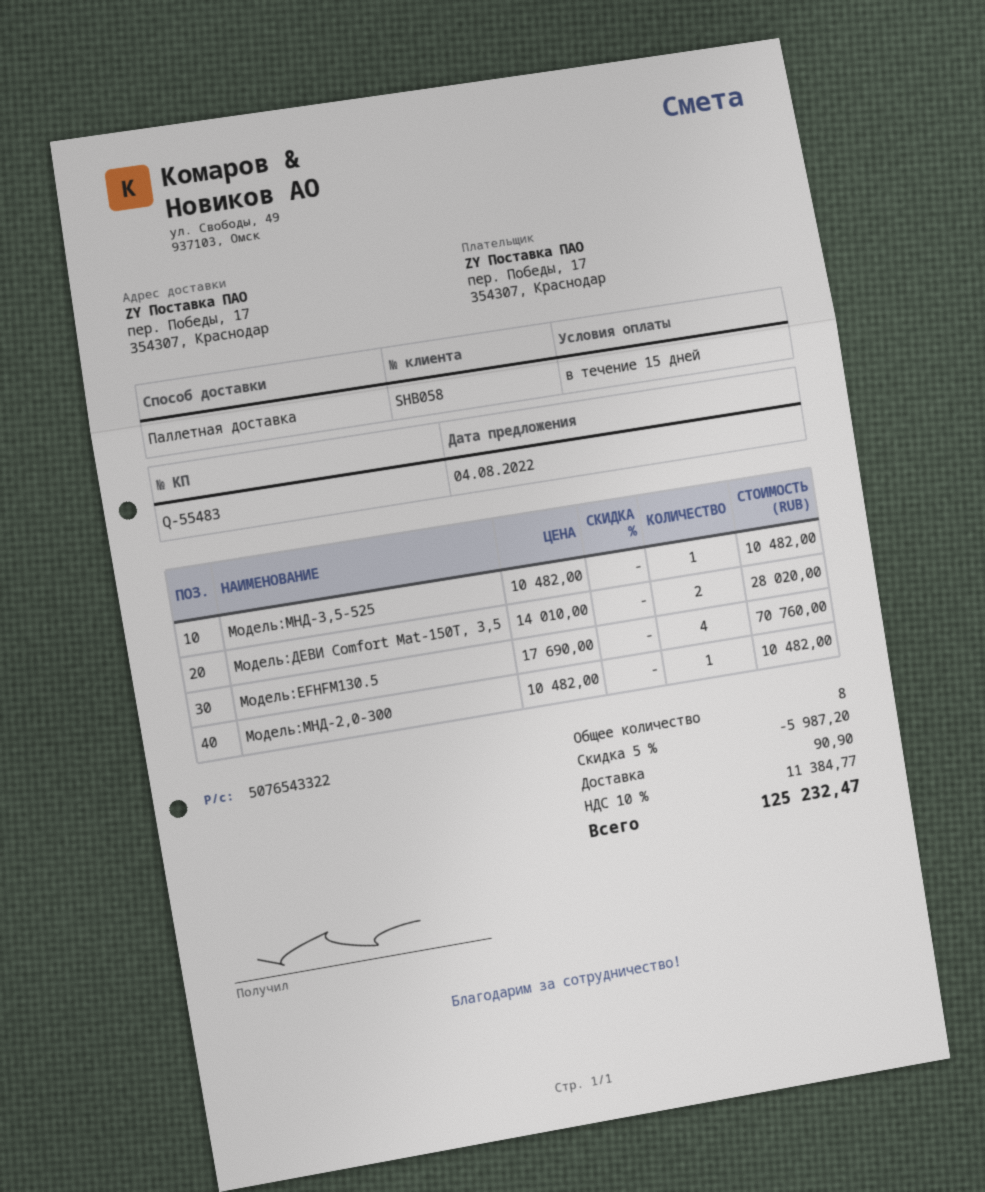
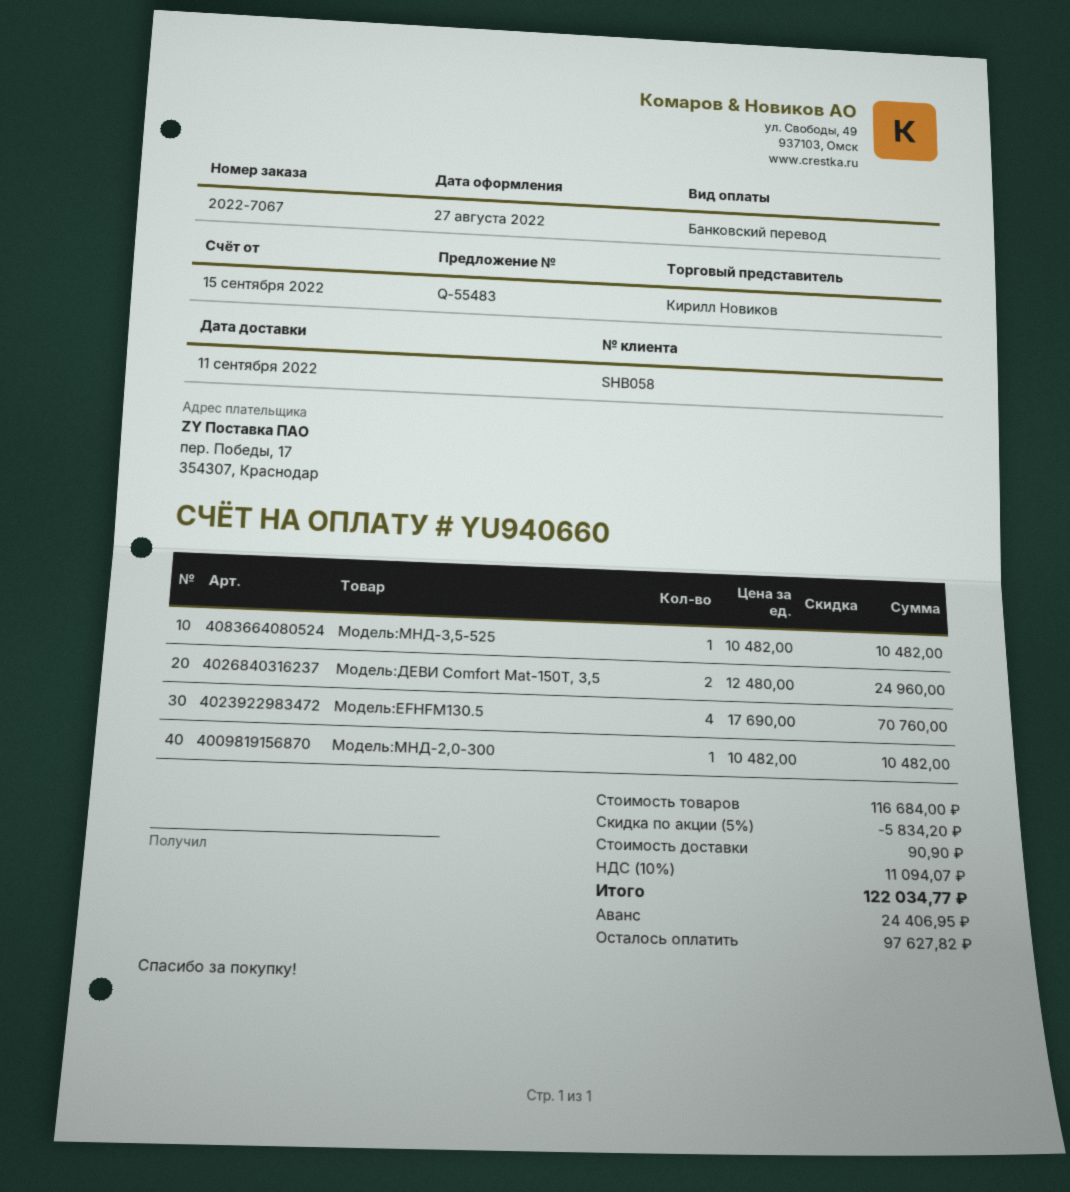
Модель:ДЕВИ Comfort Mat-150T, 3,5: 2 x 14010.00 = 28020.00 -> 2 x 12480.00 = 24960.00
discount: 5% = 5987.20 -> 5% = 5834.20
tax: 10% = 11384.77 -> 10% = 11094.07
total: 125232.47 -> 122034.77

